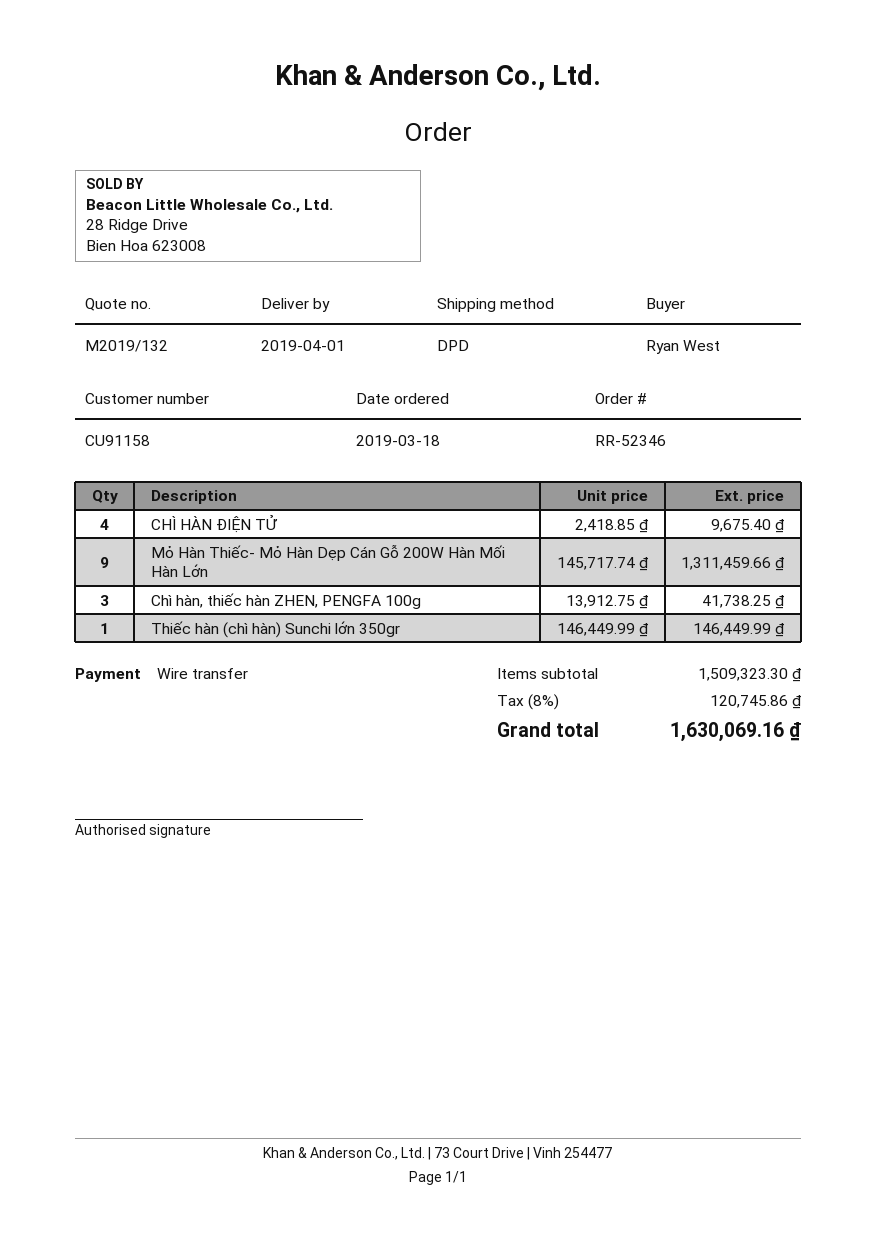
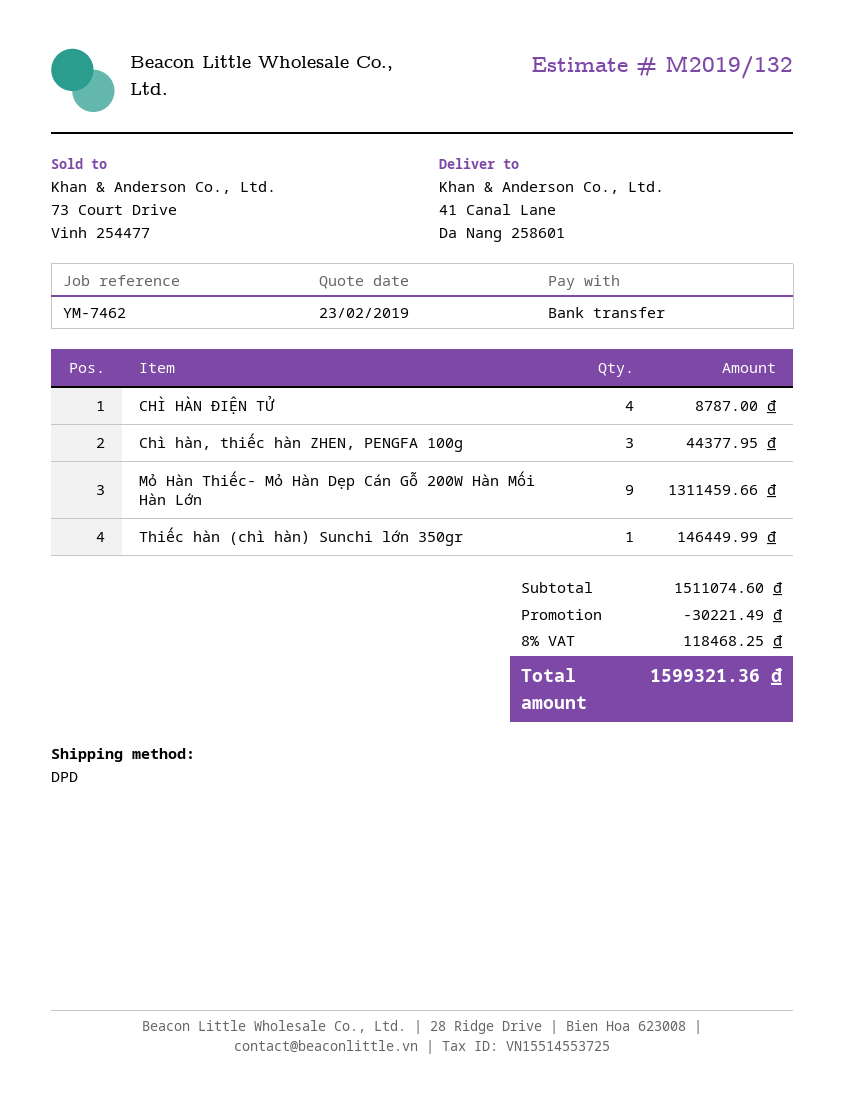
CHÌ HÀN ĐIỆN TỬ: 4 for 9675.40 -> 4 for 8787.00
Chì hàn, thiếc hàn ZHEN, PENGFA 100g: 3 for 41738.25 -> 3 for 44377.95
subtotal: 1509323.30 -> 1511074.60
discount: none -> 30221.49
tax: 8% = 120745.86 -> 8% = 118468.25
total: 1630069.16 -> 1599321.36

